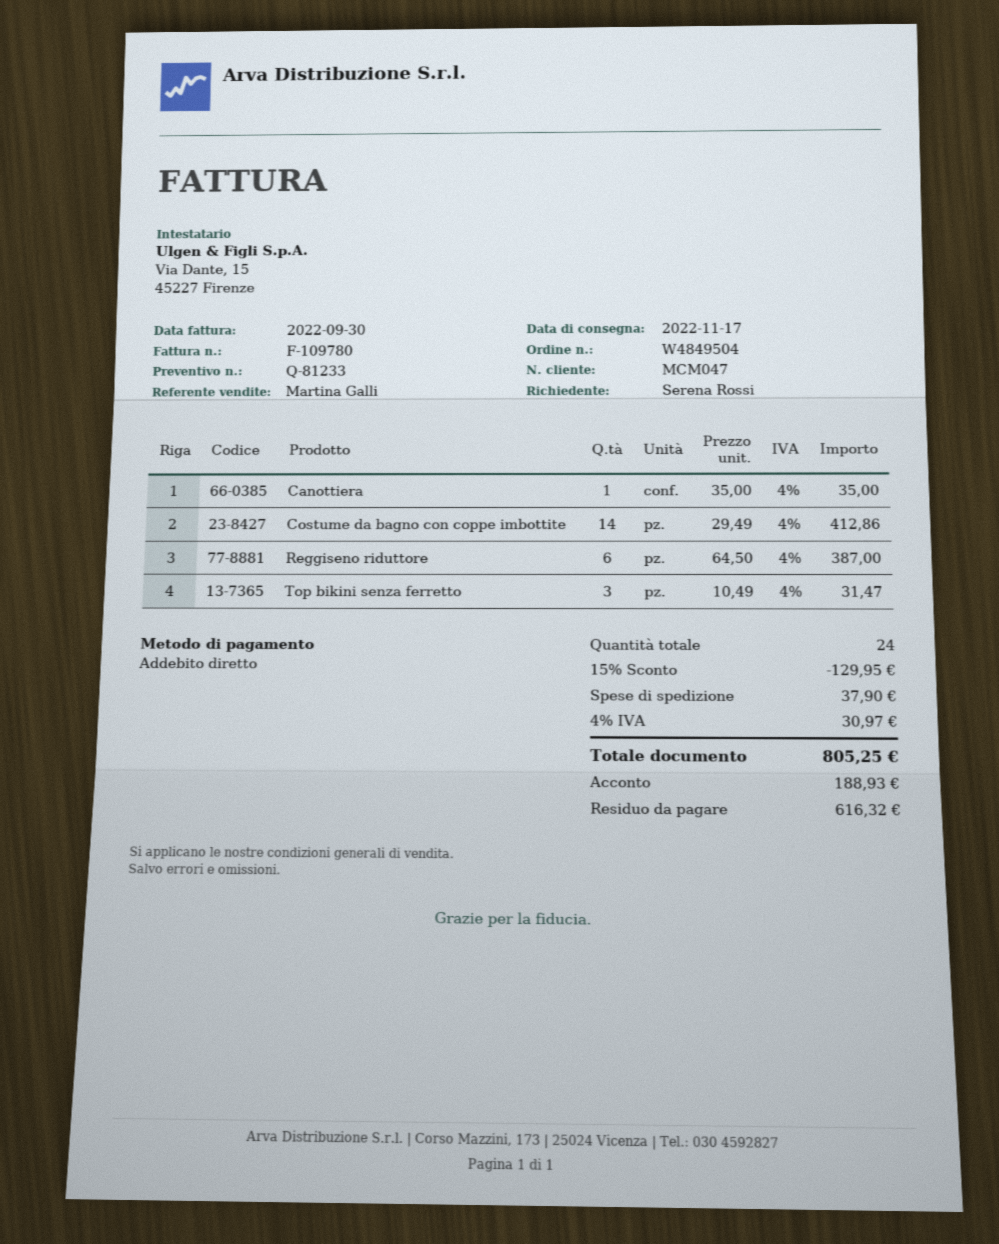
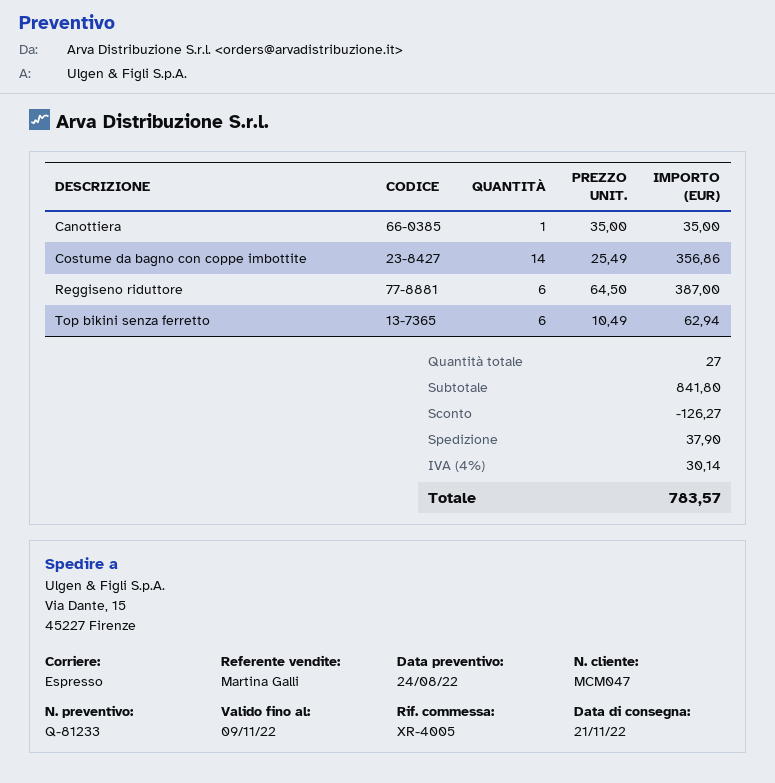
delivery date: 2022-11-17 -> 2022-11-21
Costume da bagno con coppe imbottite: 14 x 29.49 = 412.86 -> 14 x 25.49 = 356.86
Top bikini senza ferretto: 3 x 10.49 = 31.47 -> 6 x 10.49 = 62.94
total quantity: 24 -> 27
discount: 129.95 -> 126.27
tax: 4% = 30.97 -> 4% = 30.14
total: 805.25 -> 783.57

